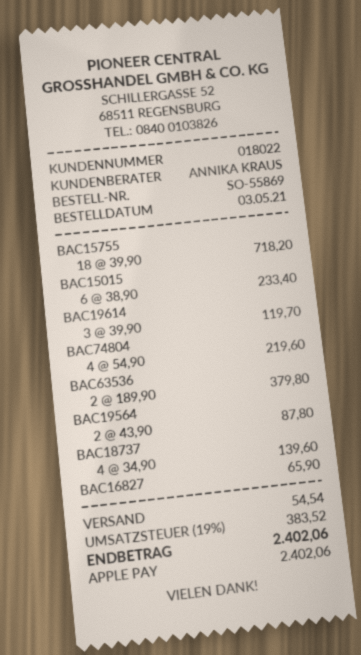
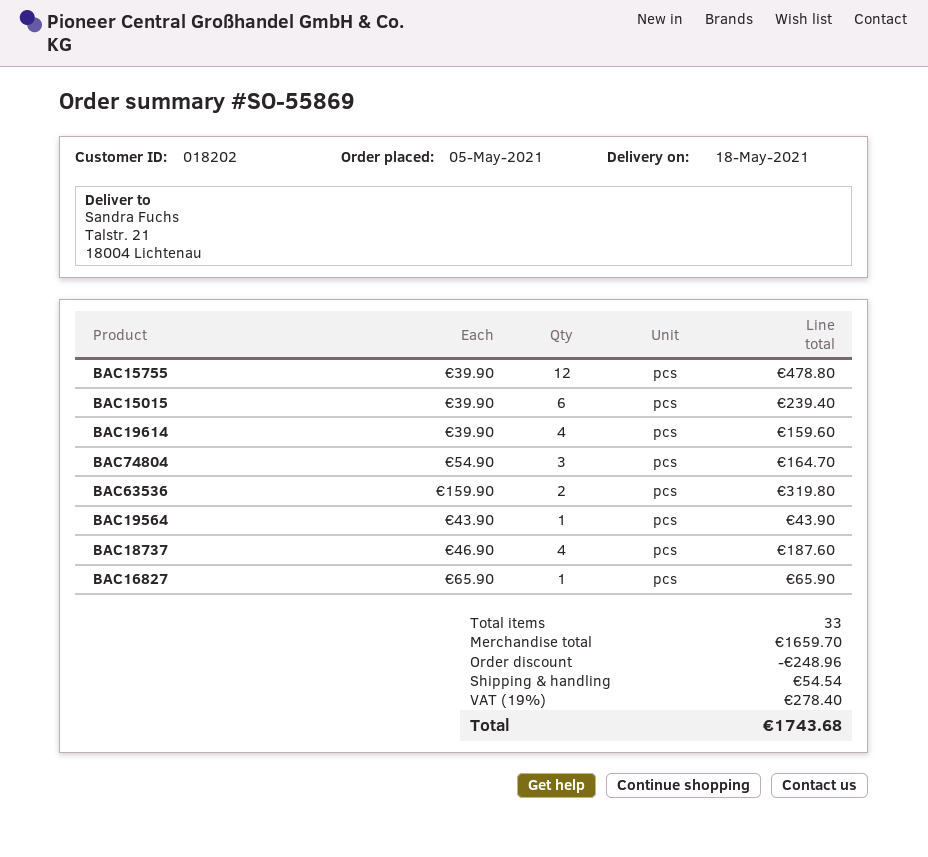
order date: 2021-05-03 -> 2021-05-05
customer number: 018022 -> 018202
BAC15755: 18 x 39.90 = 718.20 -> 12 x 39.90 = 478.80
BAC15015: 6 x 38.90 = 233.40 -> 6 x 39.90 = 239.40
BAC19614: 3 x 39.90 = 119.70 -> 4 x 39.90 = 159.60
BAC74804: 4 x 54.90 = 219.60 -> 3 x 54.90 = 164.70
BAC63536: 2 x 189.90 = 379.80 -> 2 x 159.90 = 319.80
BAC19564: 2 x 43.90 = 87.80 -> 1 x 43.90 = 43.90
BAC18737: 4 x 34.90 = 139.60 -> 4 x 46.90 = 187.60
discount: none -> 248.96
tax: 19% = 383.52 -> 19% = 278.40
total: 2402.06 -> 1743.68

